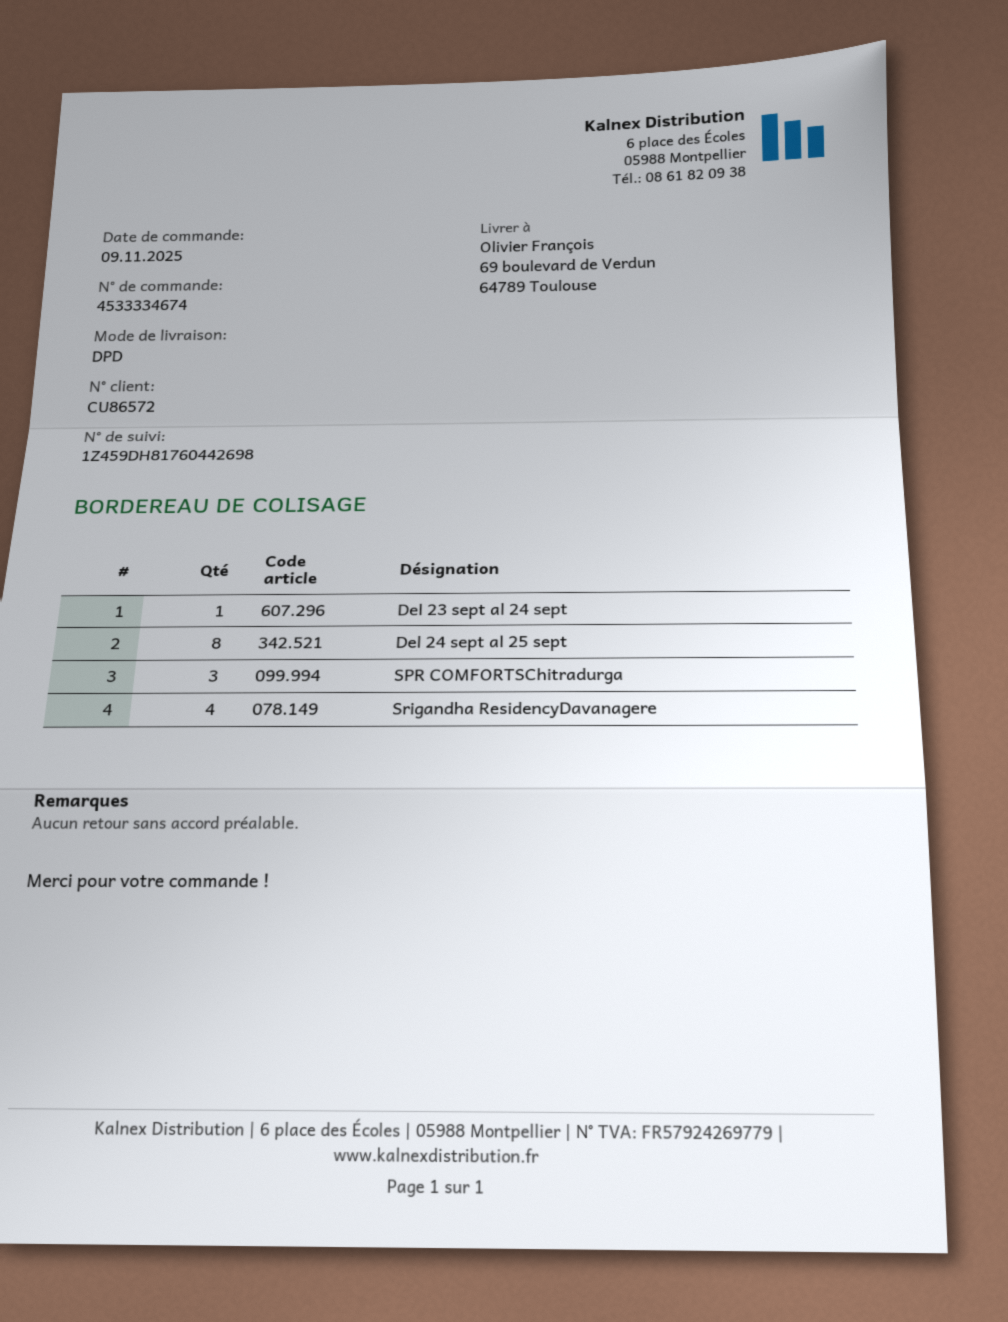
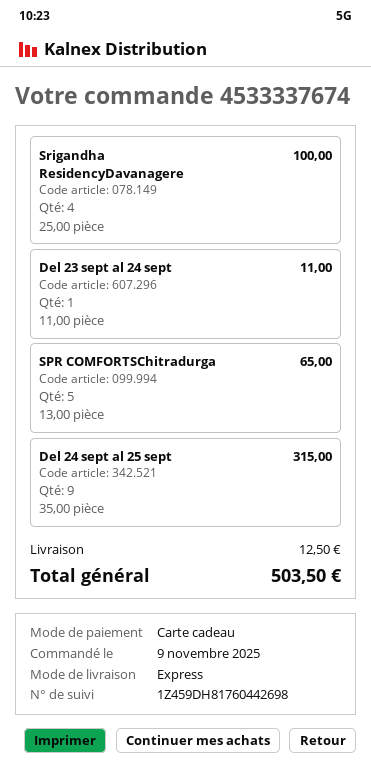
order number: 4533334674 -> 4533337674
shipping method: DPD -> express
Del 24 sept al 25 sept: 8 -> 9
SPR COMFORTSChitradurga: 3 -> 5

